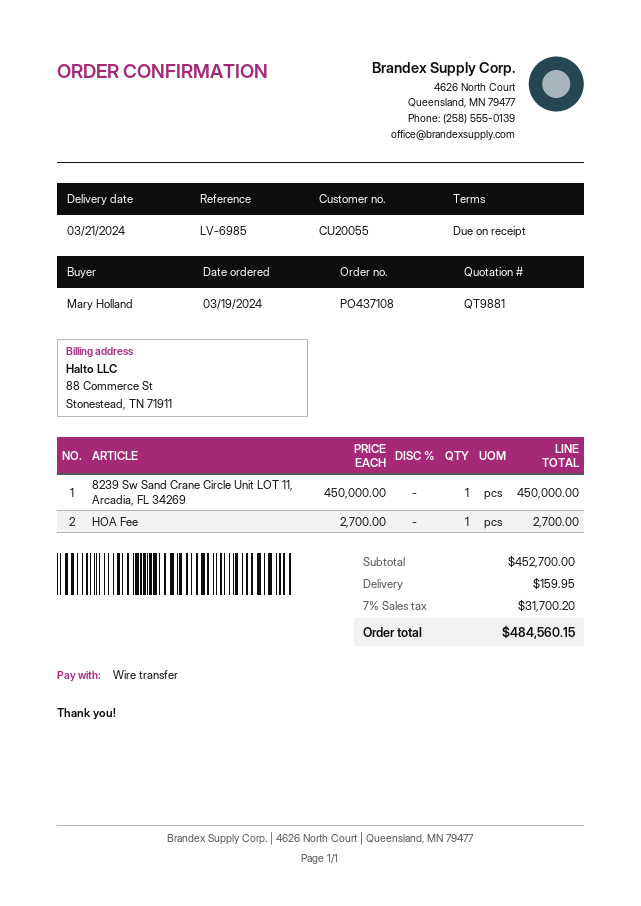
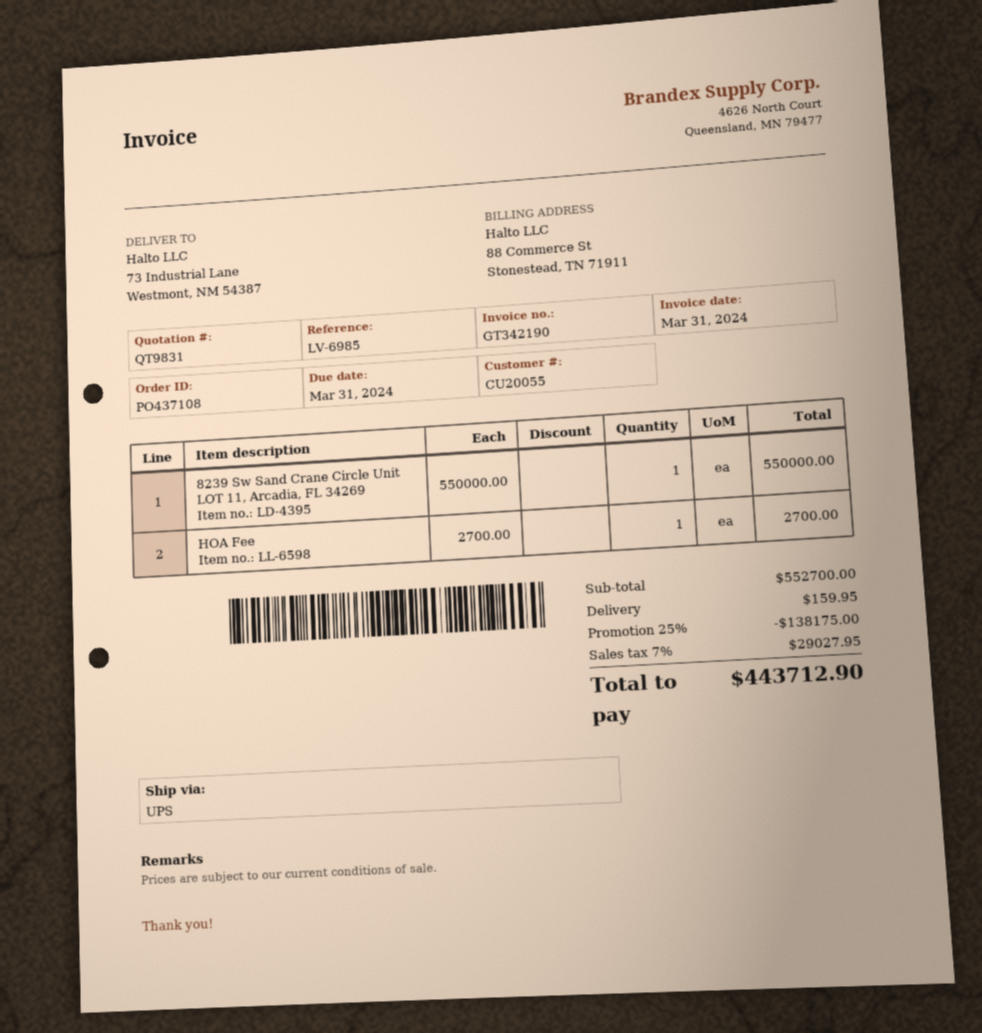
quote number: QT9881 -> QT9831
8239 Sw Sand Crane Circle Unit LOT 11, Arcadia, FL 34269: 1 x 450000.00 = 450000.00 -> 1 x 550000.00 = 550000.00
subtotal: 452700.00 -> 552700.00
discount: none -> 25% = 138175.00
tax: 7% = 31700.20 -> 7% = 29027.95
total: 484560.15 -> 443712.90

